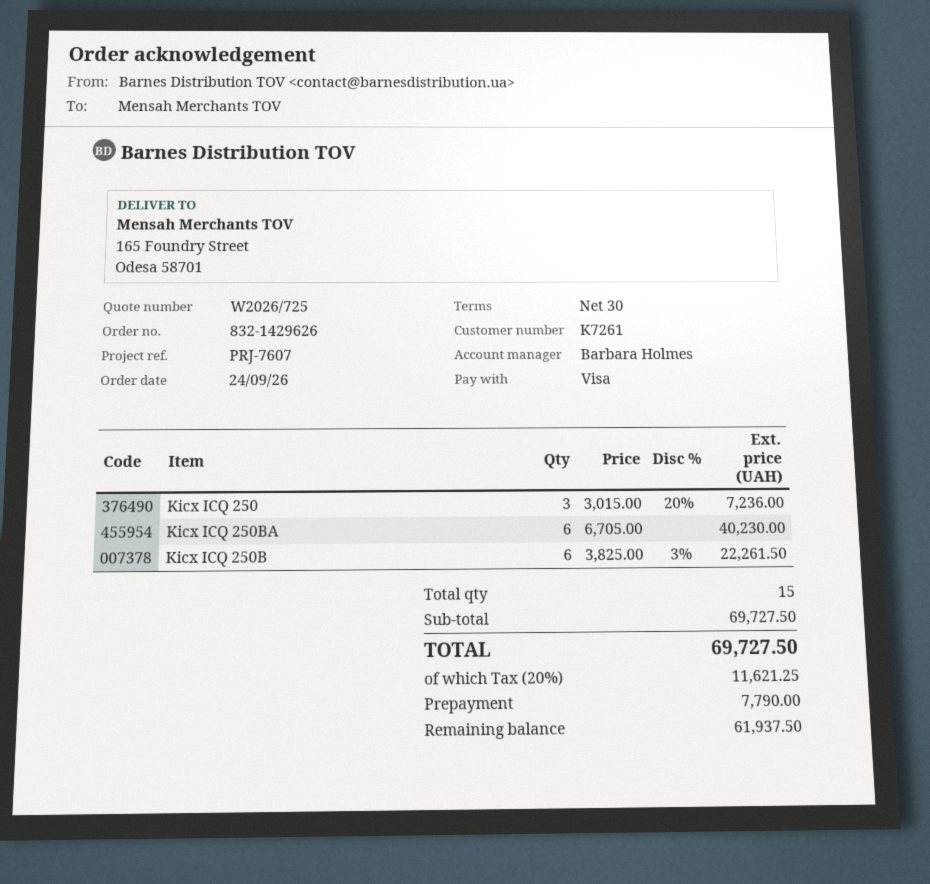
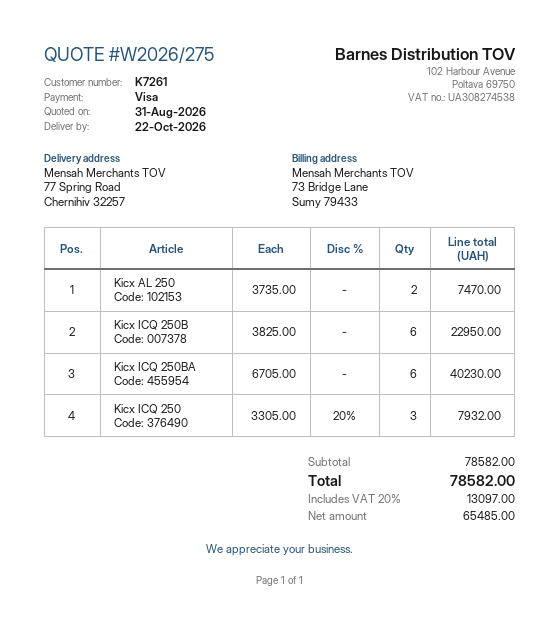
quote number: W2026/725 -> W2026/275
ship to: 165 Foundry Street, Odesa 58701 -> 77 Spring Road, Chernihiv 32257
Kicx ICQ 250: 3 x 3015.00 - 20% = 7236.00 -> 3 x 3305.00 - 20% = 7932.00
Kicx ICQ 250B: 6 x 3825.00 - 3% = 22261.50 -> 6 x 3825.00 = 22950.00
Kicx AL 250: none -> 2 x 3735.00 = 7470.00
subtotal: 69727.50 -> 78582.00
tax: 20% = 11621.25 -> 20% = 13097.00
total: 69727.50 -> 78582.00

